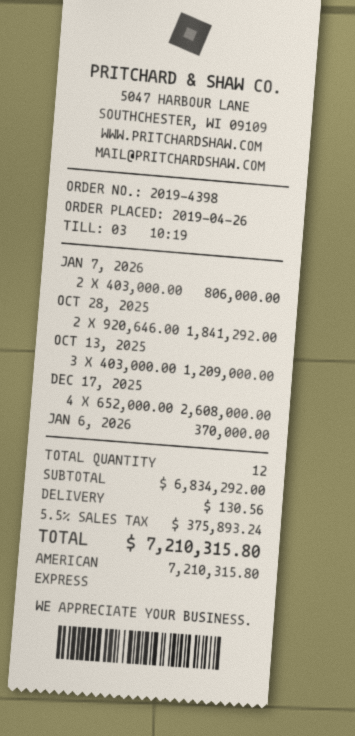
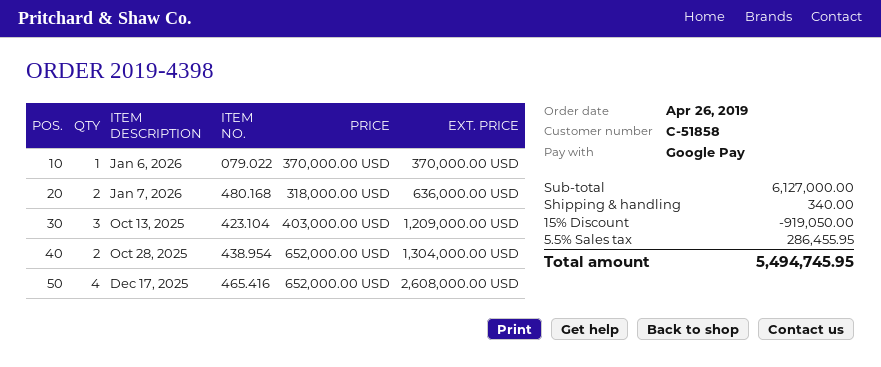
payment method: American Express -> Google Pay
JAN 7, 2026: 2 x 403000.00 = 806000.00 -> 2 x 318000.00 = 636000.00
OCT 28, 2025: 2 x 920646.00 = 1841292.00 -> 2 x 652000.00 = 1304000.00
subtotal: 6834292.00 -> 6127000.00
discount: none -> 15% = 919050.00
shipping: 130.56 -> 340.00
tax: 5.5% = 375893.24 -> 5.5% = 286455.95
total: 7210315.80 -> 5494745.95

